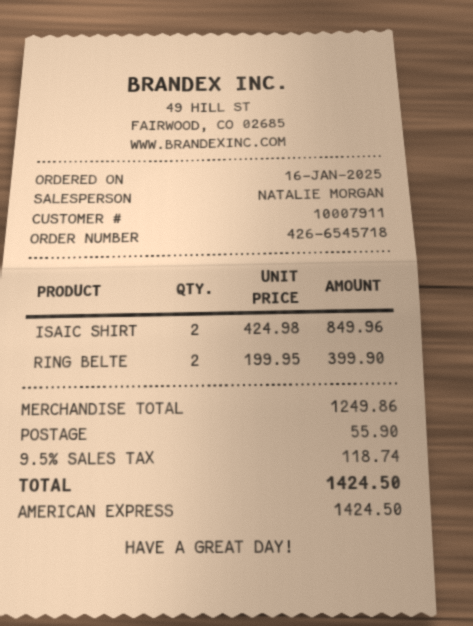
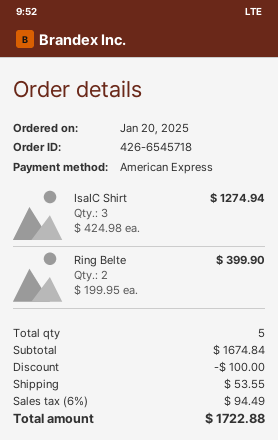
order date: 2025-01-16 -> 2025-01-20
ISAIC SHIRT: 2 x 424.98 = 849.96 -> 3 x 424.98 = 1274.94
subtotal: 1249.86 -> 1674.84
discount: none -> 100.00
shipping: 55.90 -> 53.55
tax: 9.5% = 118.74 -> 6% = 94.49
total: 1424.50 -> 1722.88

